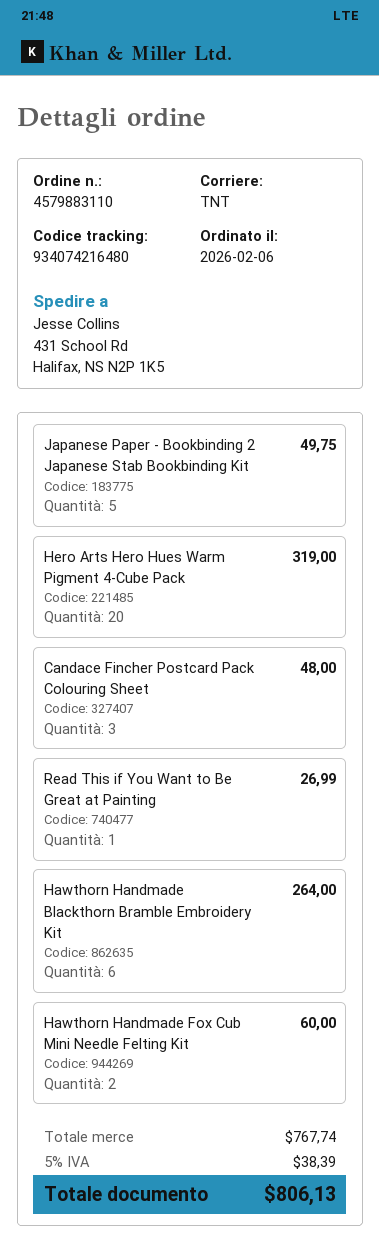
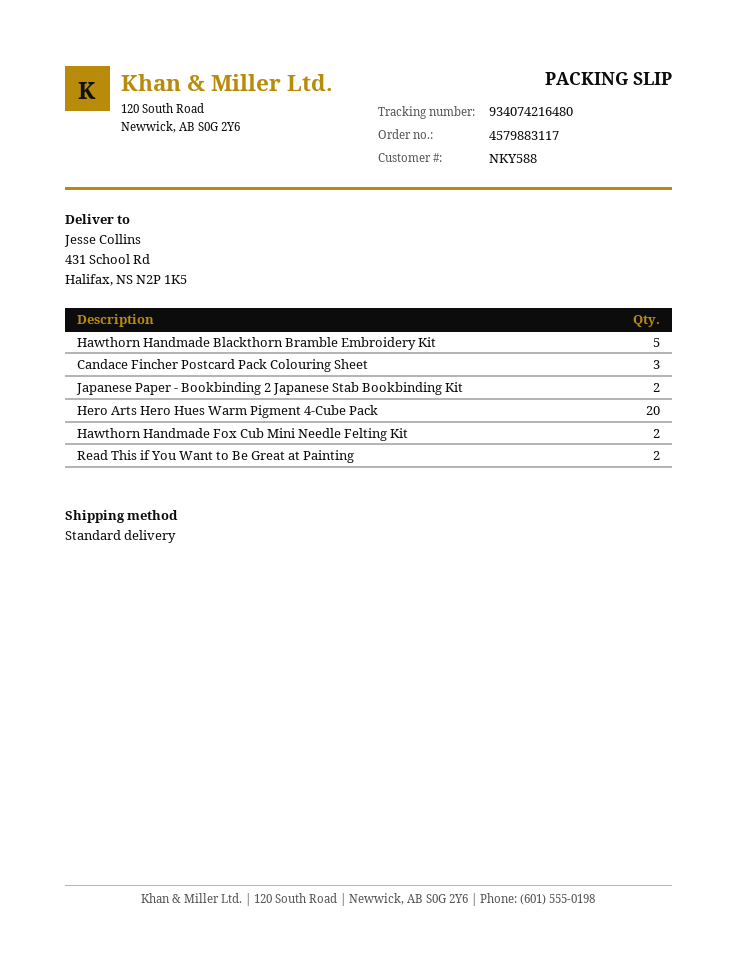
order number: 4579883110 -> 4579883117
shipping method: TNT -> standard
Japanese Paper - Bookbinding 2 Japanese Stab Bookbinding Kit: 5 -> 2
Read This if You Want to Be Great at Painting: 1 -> 2
Hawthorn Handmade Blackthorn Bramble Embroidery Kit: 6 -> 5

